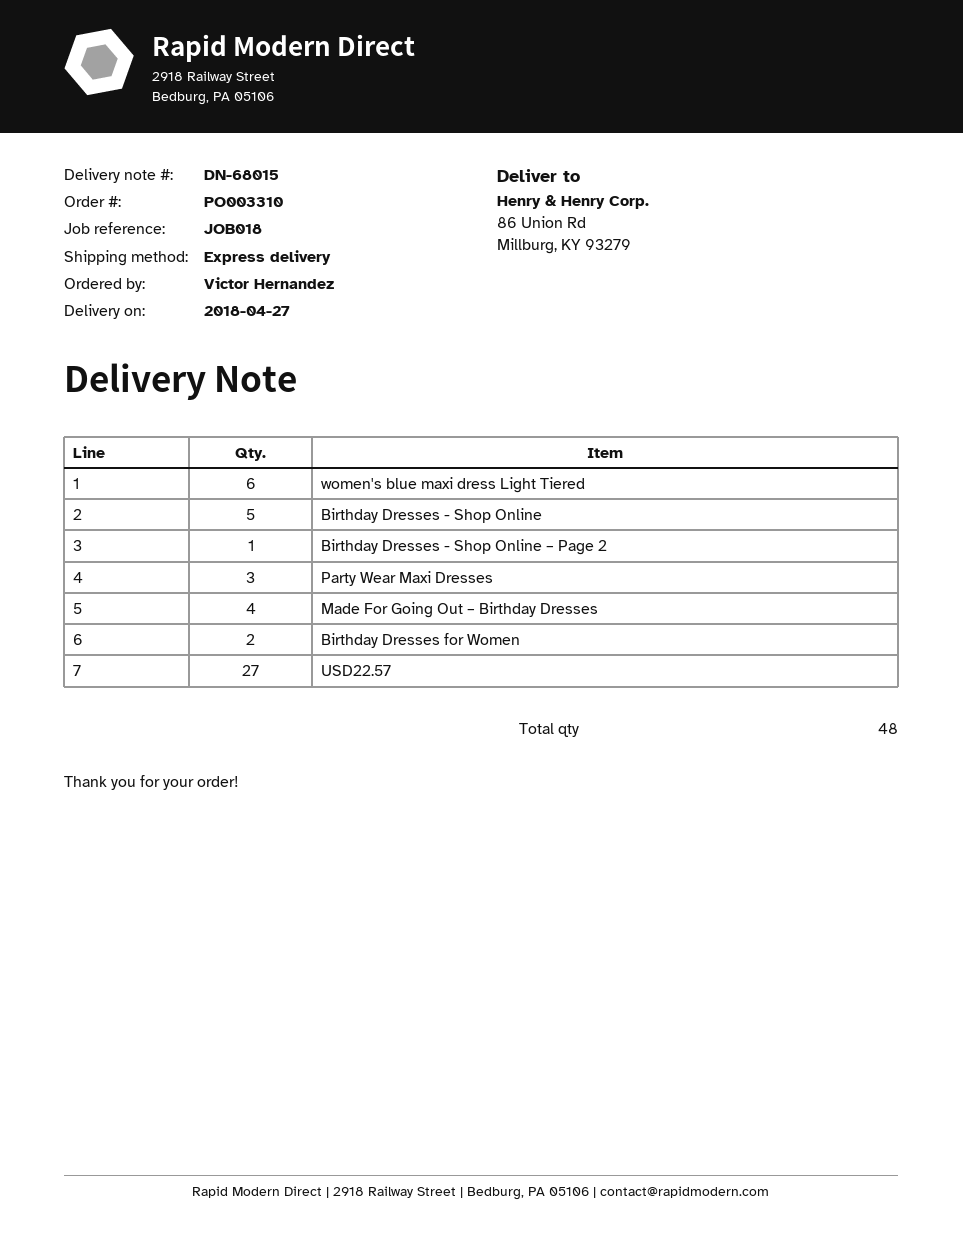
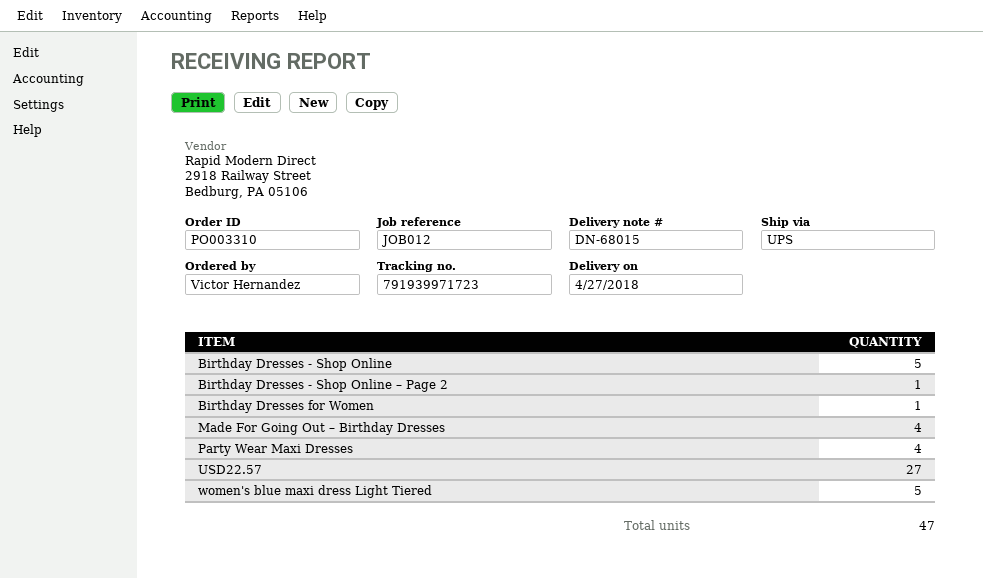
reference: JOB018 -> JOB012
shipping method: express -> UPS
women's blue maxi dress Light Tiered: 6 -> 5
Party Wear Maxi Dresses: 3 -> 4
Birthday Dresses for Women: 2 -> 1
total quantity: 48 -> 47

